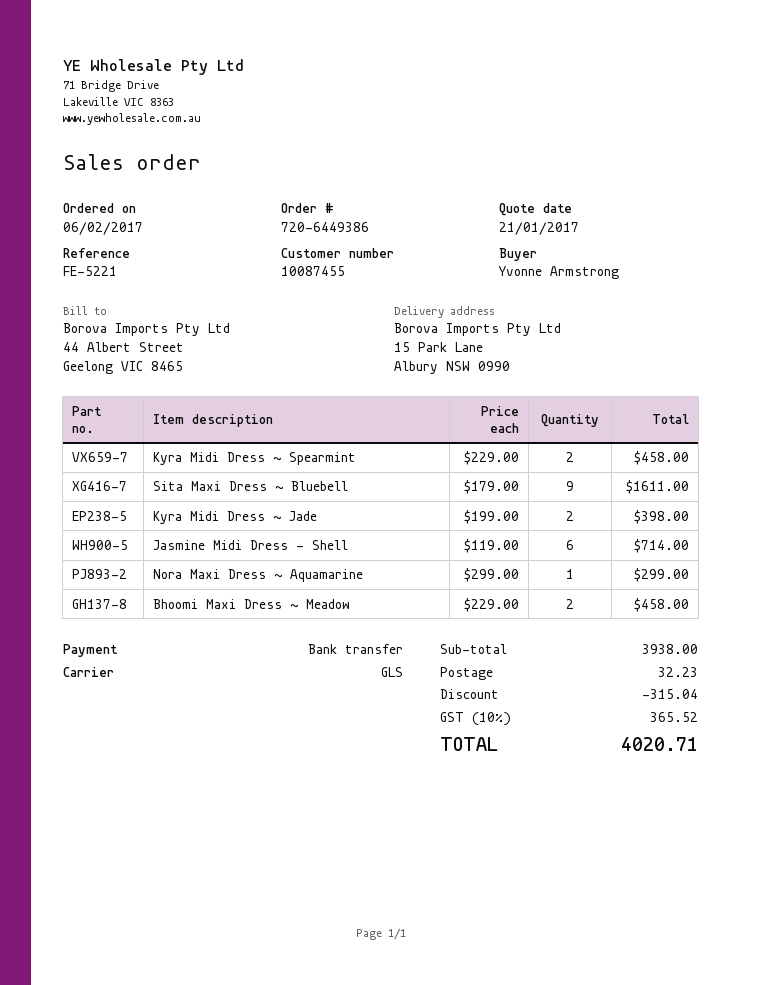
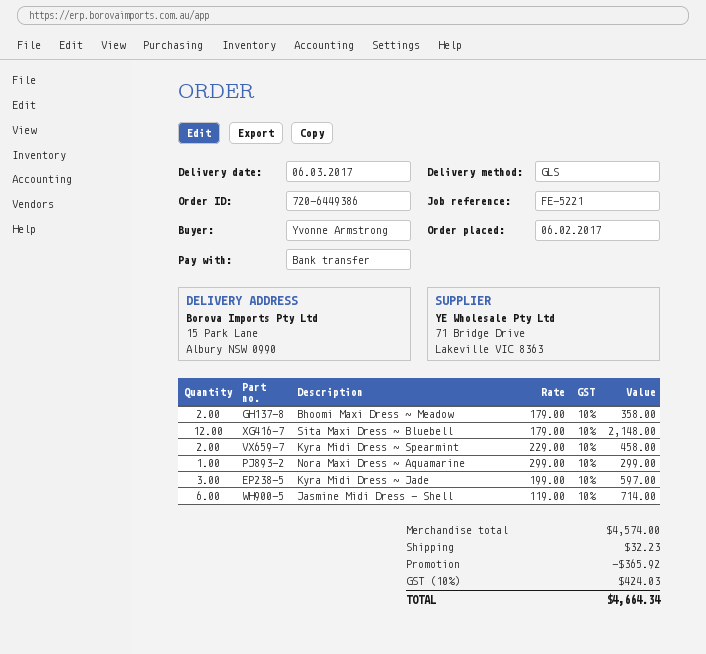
Sita Maxi Dress ~ Bluebell: 9 x 179.00 = 1611.00 -> 12 x 179.00 = 2148.00
Kyra Midi Dress ~ Jade: 2 x 199.00 = 398.00 -> 3 x 199.00 = 597.00
Bhoomi Maxi Dress ~ Meadow: 2 x 229.00 = 458.00 -> 2 x 179.00 = 358.00
subtotal: 3938.00 -> 4574.00
discount: 315.04 -> 365.92
tax: 10% = 365.52 -> 10% = 424.03
total: 4020.71 -> 4664.34

